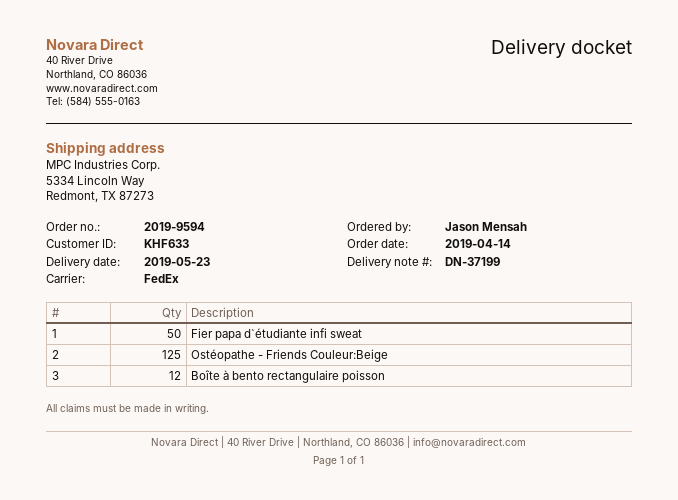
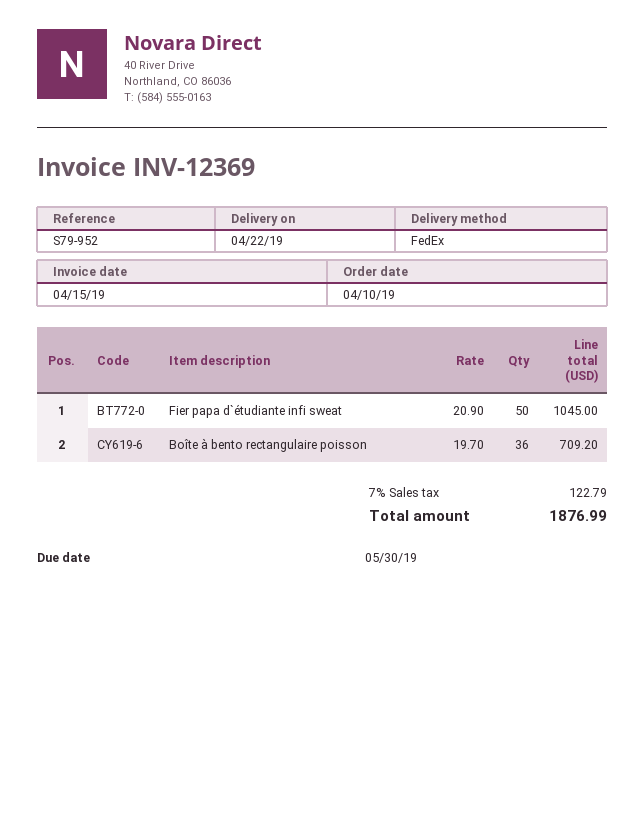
order date: 2019-04-14 -> 2019-04-10
delivery date: 2019-05-23 -> 2019-04-22
Ostéopathe - Friends Couleur:Beige: 125 -> none
Boîte à bento rectangulaire poisson: 12 -> 36

